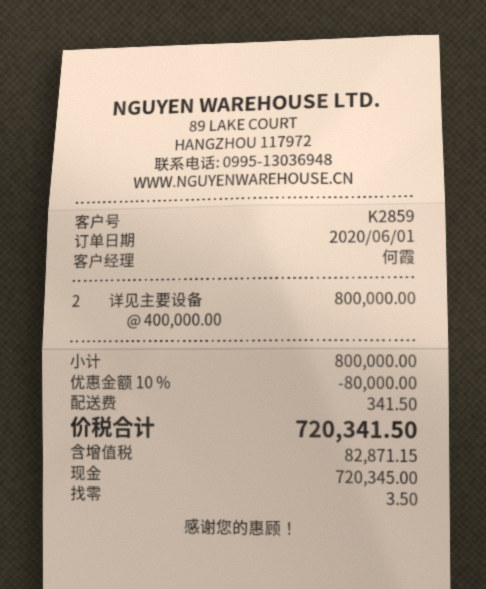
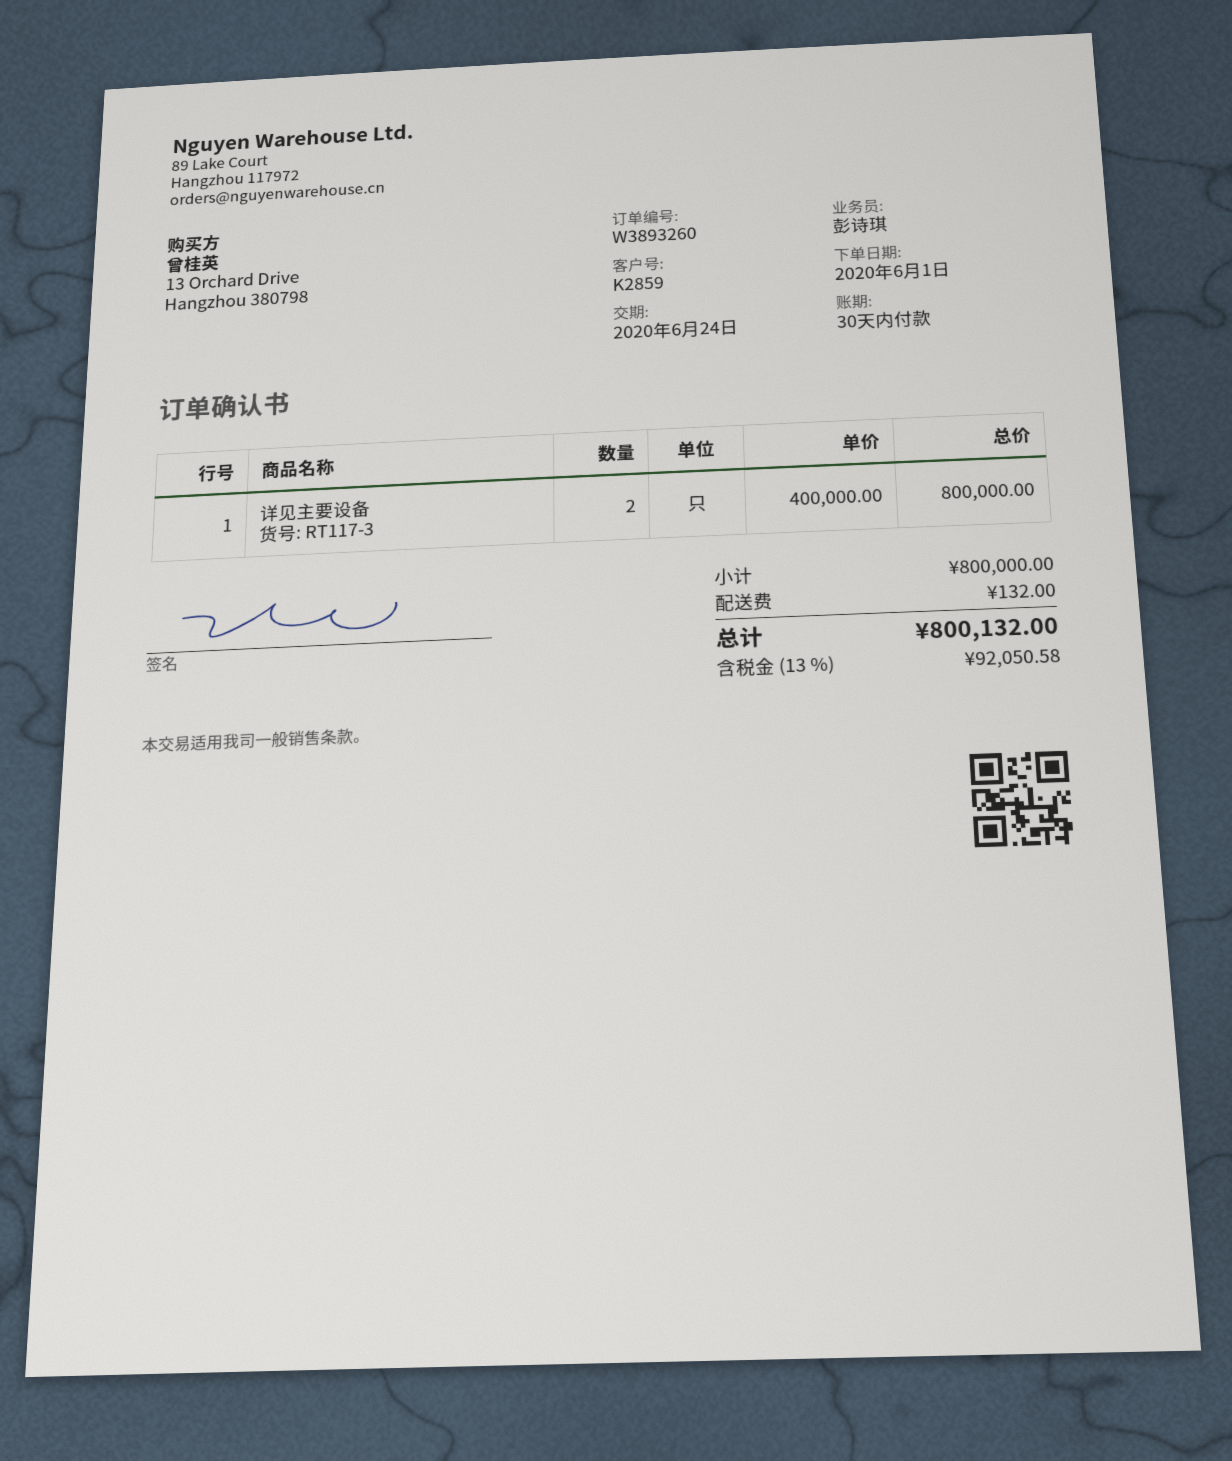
sales rep: 何霞 -> 彭诗琪
discount: 10% = 80000.00 -> none
shipping: 341.50 -> 132.00
tax: 82871.15 -> 92050.58
total: 720341.50 -> 800132.00

